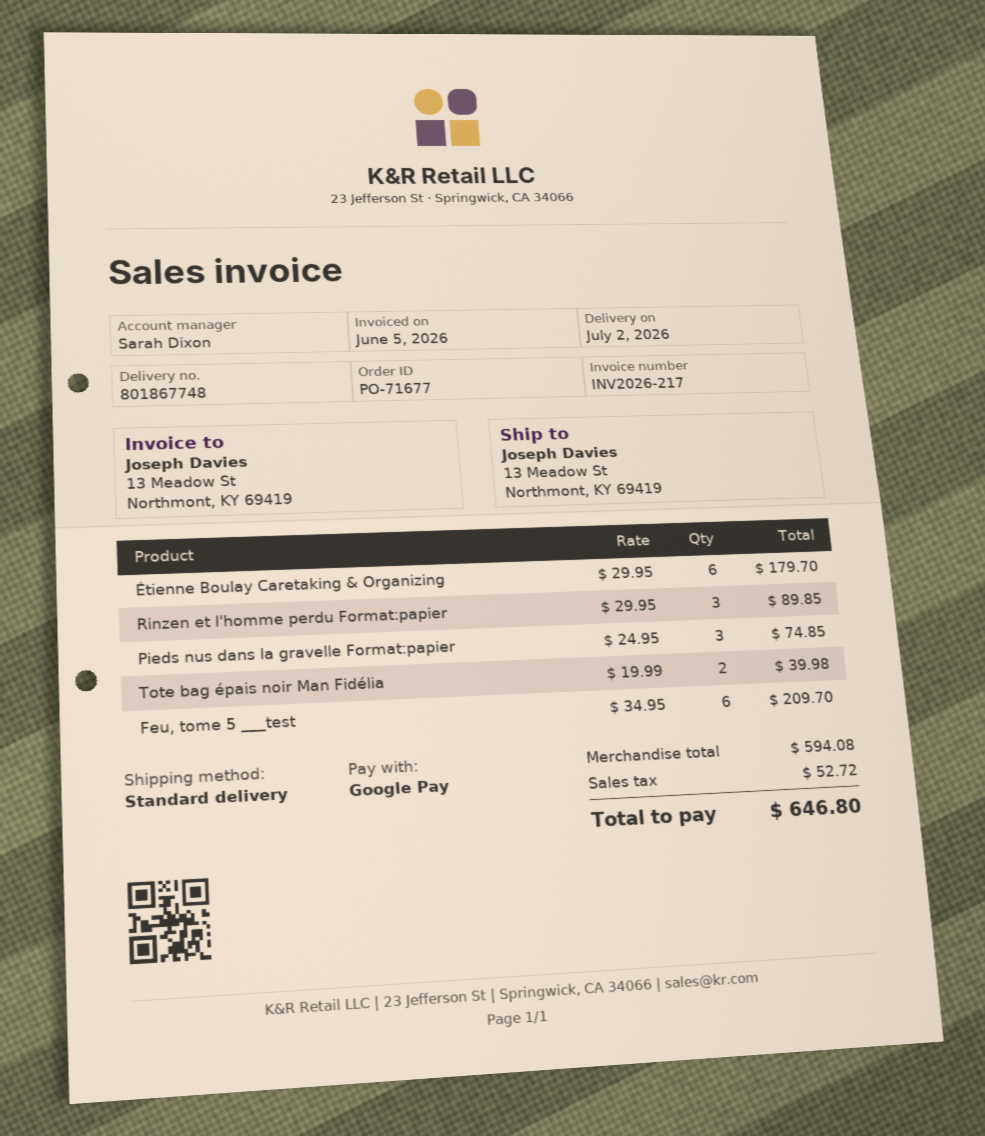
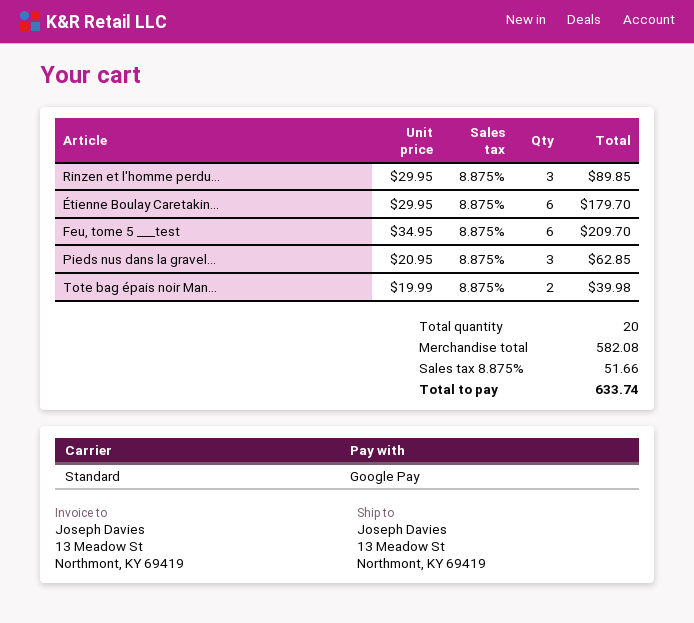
Pieds nus dans la gravelle Format:papier: 3 x 24.95 = 74.85 -> 3 x 20.95 = 62.85
subtotal: 594.08 -> 582.08
tax: 52.72 -> 51.66
total: 646.80 -> 633.74

